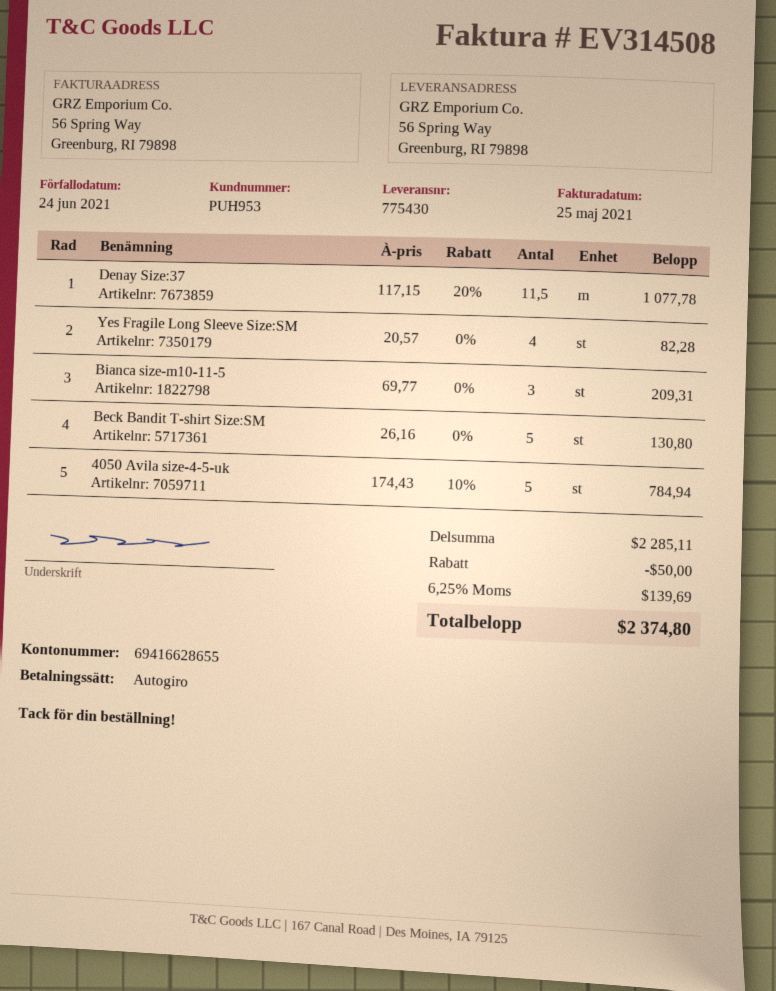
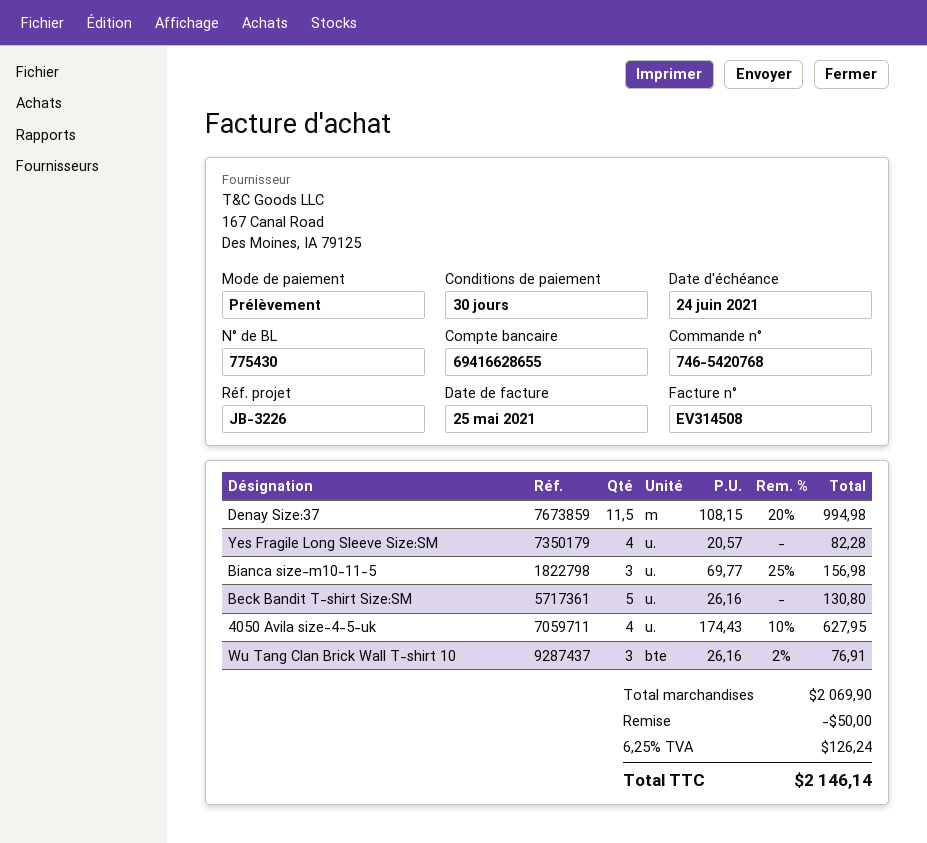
Denay Size:37: 11.5 x 117.15 - 20% = 1077.78 -> 11.5 x 108.15 - 20% = 994.98
Bianca size-m10-11-5: 3 x 69.77 = 209.31 -> 3 x 69.77 - 25% = 156.98
4050 Avila size-4-5-uk: 5 x 174.43 - 10% = 784.94 -> 4 x 174.43 - 10% = 627.95
Wu Tang Clan Brick Wall T-shirt 10: none -> 3 x 26.16 - 2% = 76.91
subtotal: 2285.11 -> 2069.90
tax: 6.25% = 139.69 -> 6.25% = 126.24
total: 2374.80 -> 2146.14

